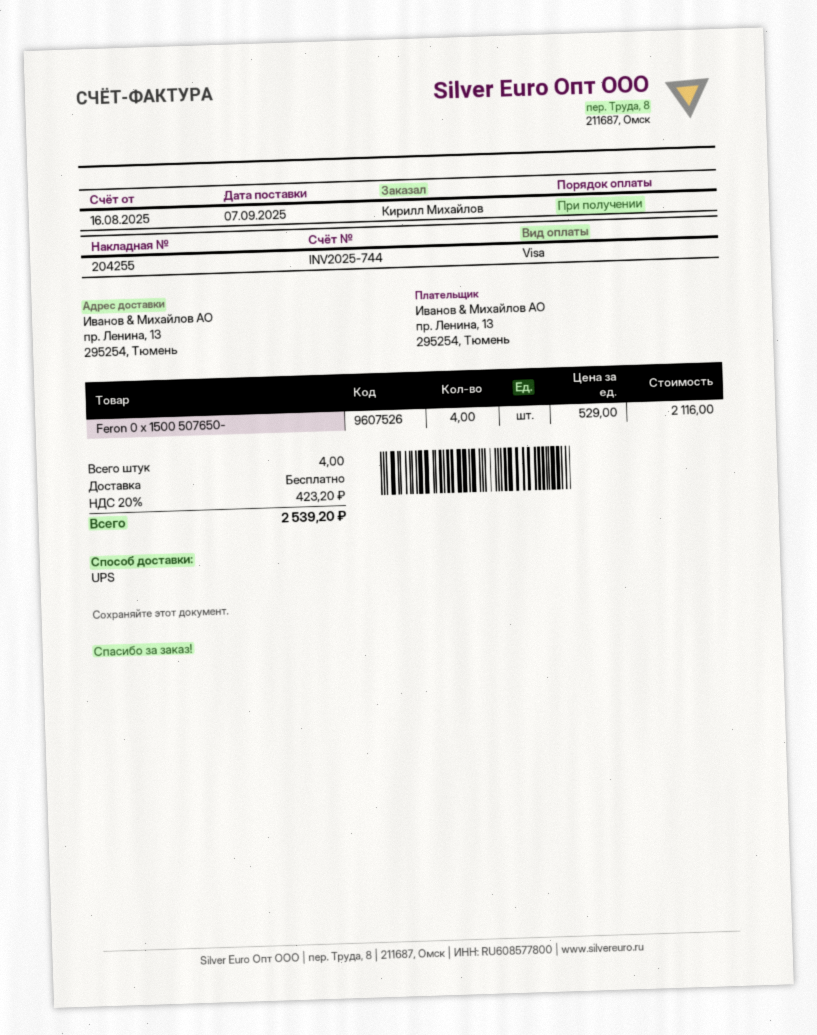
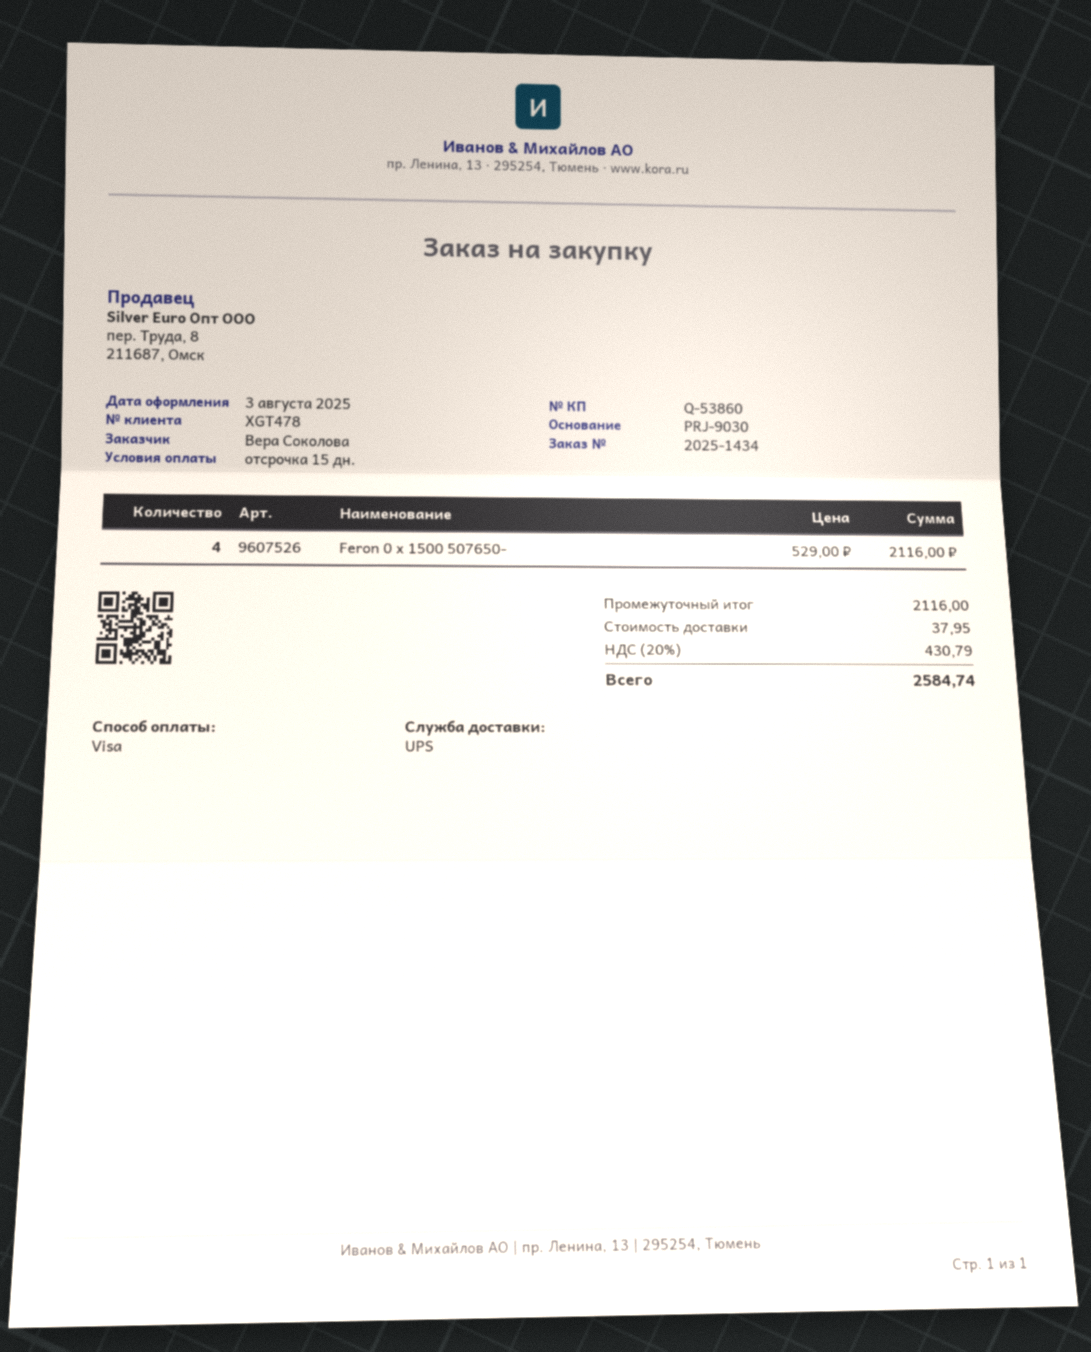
payment terms: on receipt -> 15 days
ordered by: Кирилл Михайлов -> Вера Соколова
shipping: 0.00 -> 37.95
tax: 20% = 423.20 -> 20% = 430.79
total: 2539.20 -> 2584.74

